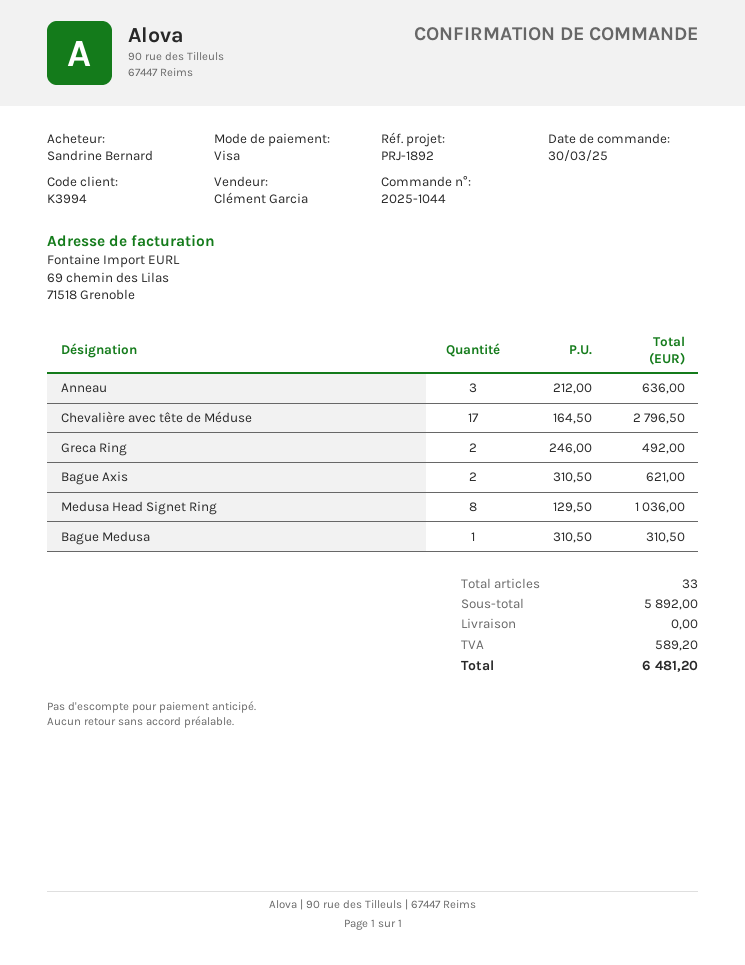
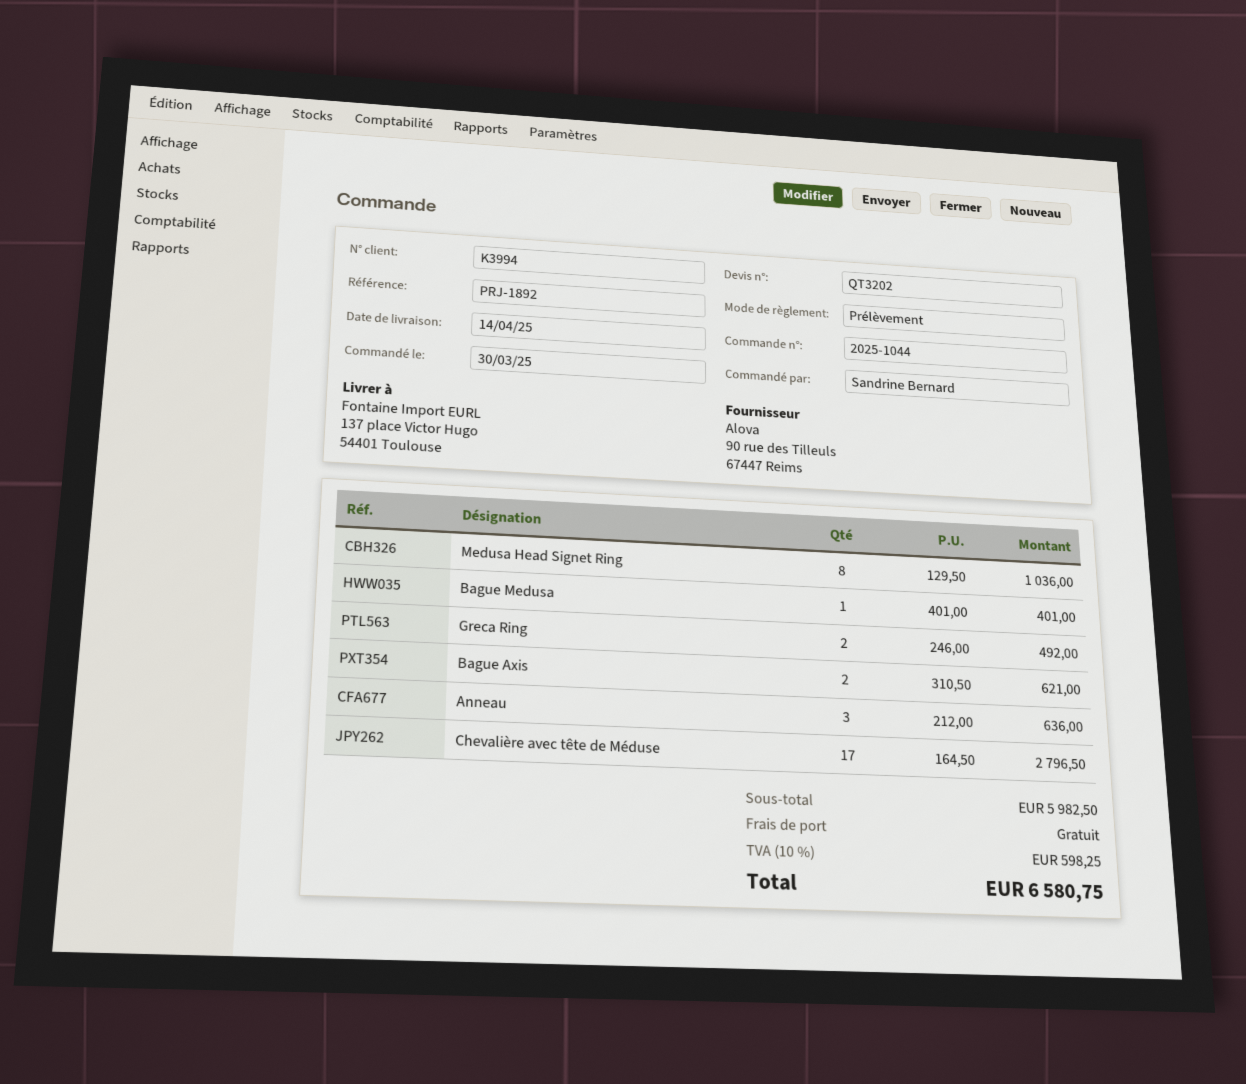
payment method: Visa -> direct debit
Bague Medusa: 1 x 310.50 = 310.50 -> 1 x 401.00 = 401.00
subtotal: 5892.00 -> 5982.50
tax: 589.20 -> 598.25
total: 6481.20 -> 6580.75

